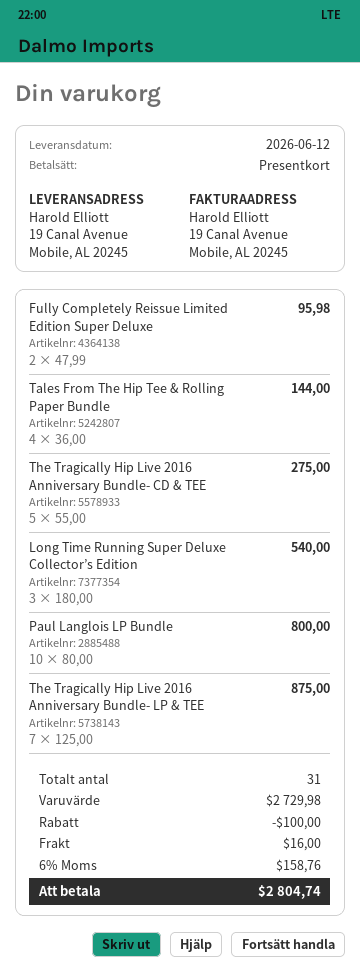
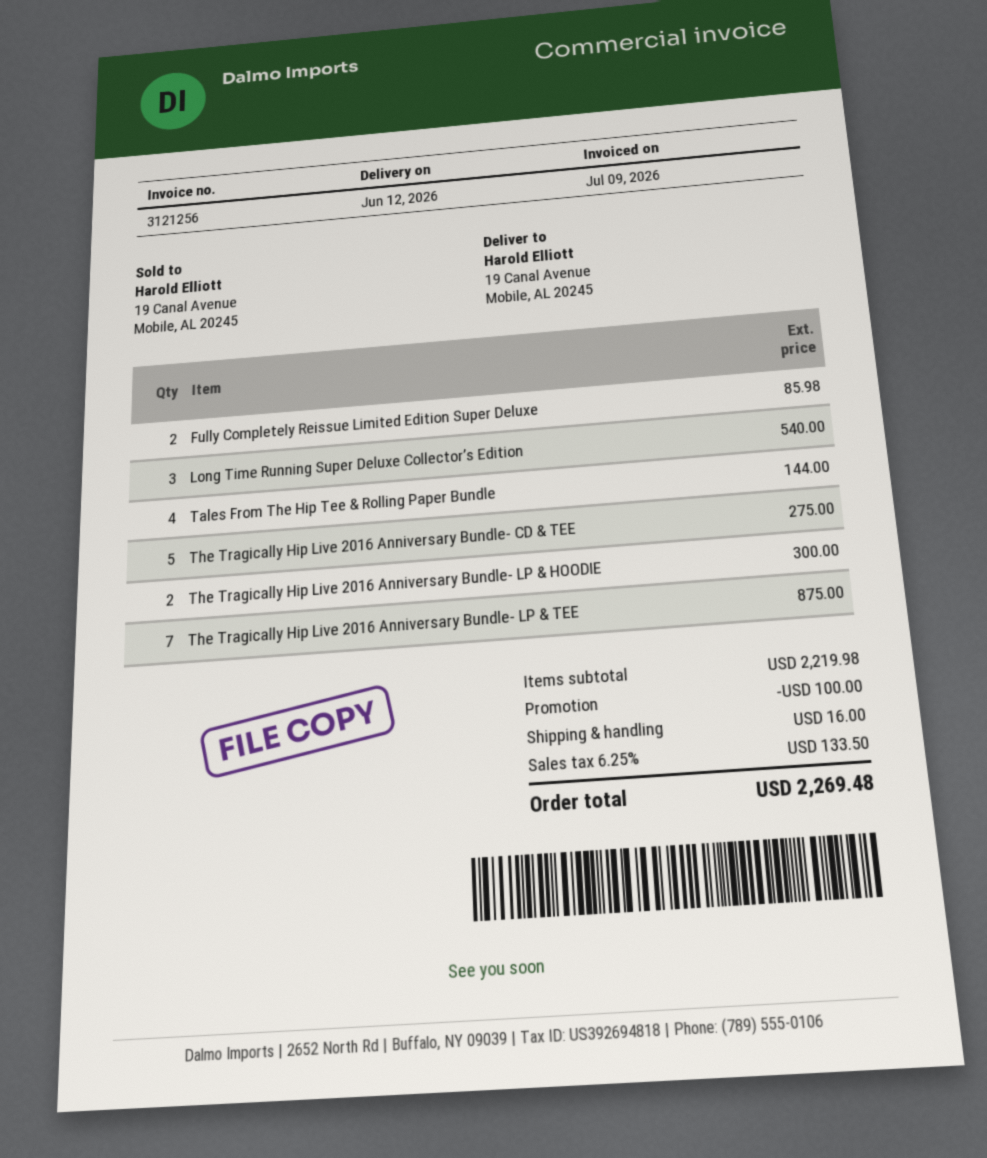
Fully Completely Reissue Limited Edition Super Deluxe: 2 for 95.98 -> 2 for 85.98
Paul Langlois LP Bundle: 10 for 800.00 -> none
The Tragically Hip Live 2016 Anniversary Bundle- LP & HOODIE: none -> 2 for 300.00
subtotal: 2729.98 -> 2219.98
tax: 6% = 158.76 -> 6.25% = 133.50
total: 2804.74 -> 2269.48

